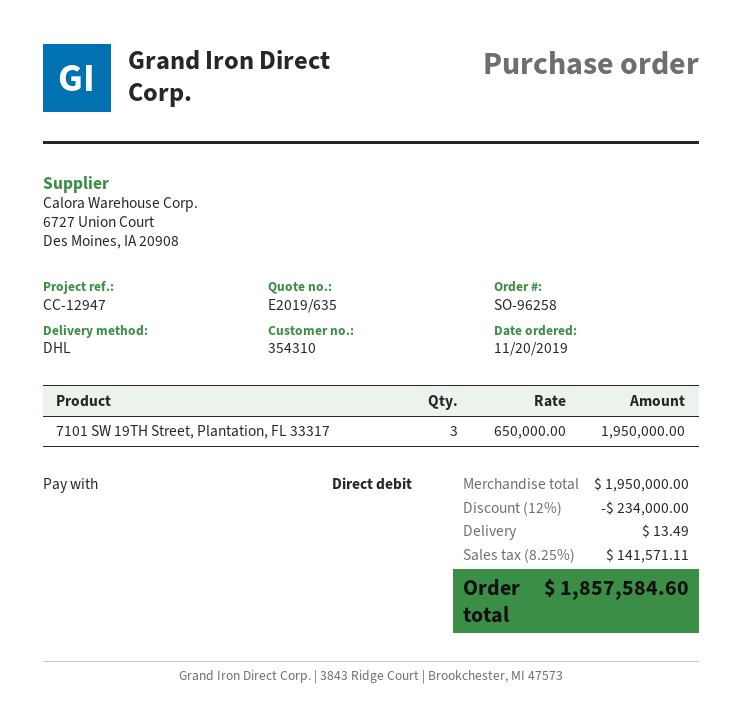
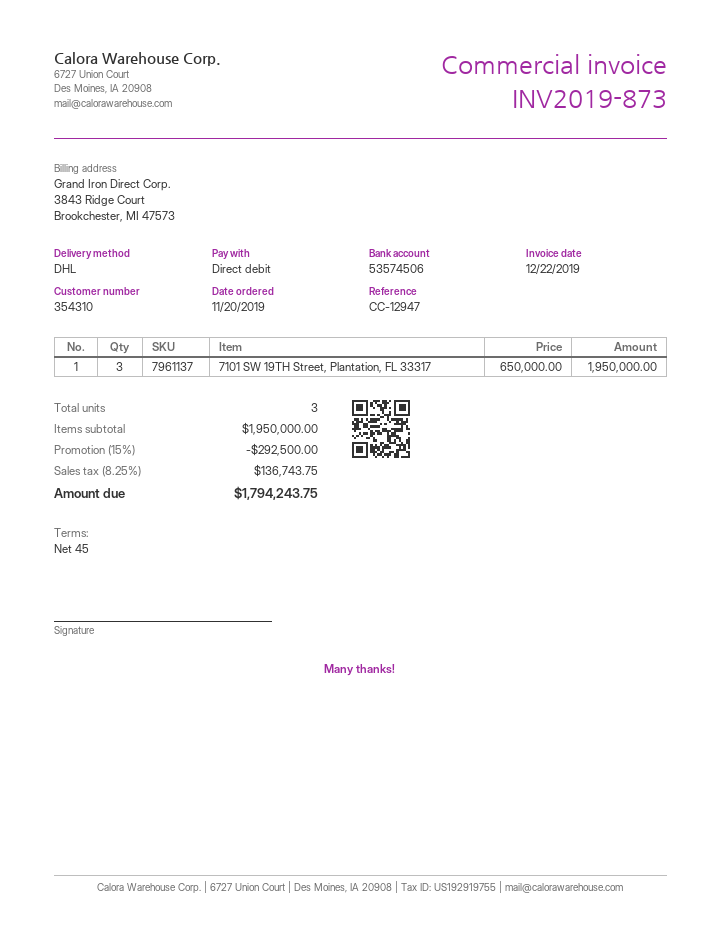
discount: 12% = 234000.00 -> 15% = 292500.00
shipping: 13.49 -> none
tax: 8.25% = 141571.11 -> 8.25% = 136743.75
total: 1857584.60 -> 1794243.75

